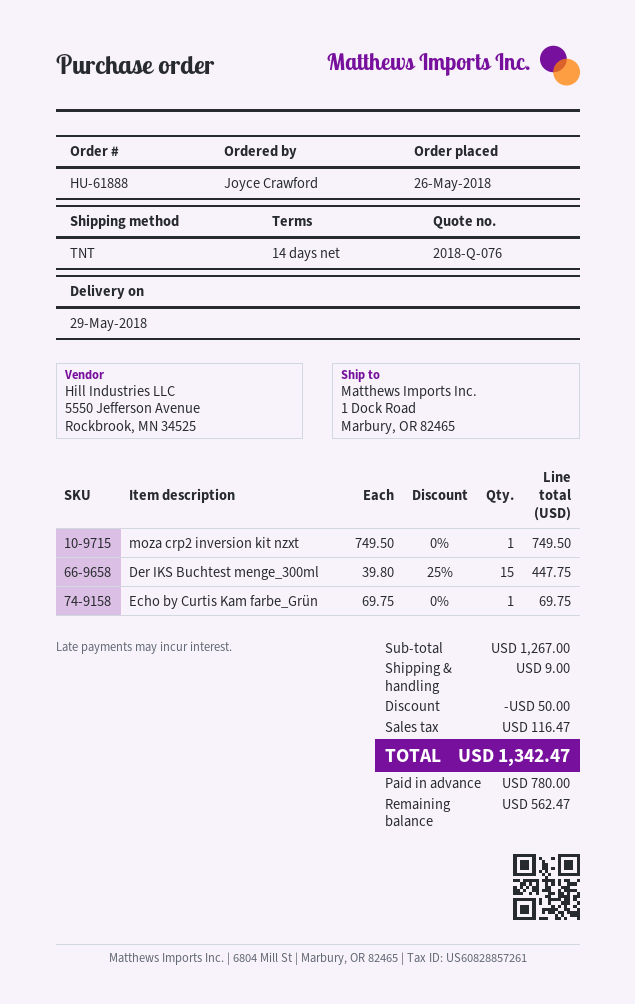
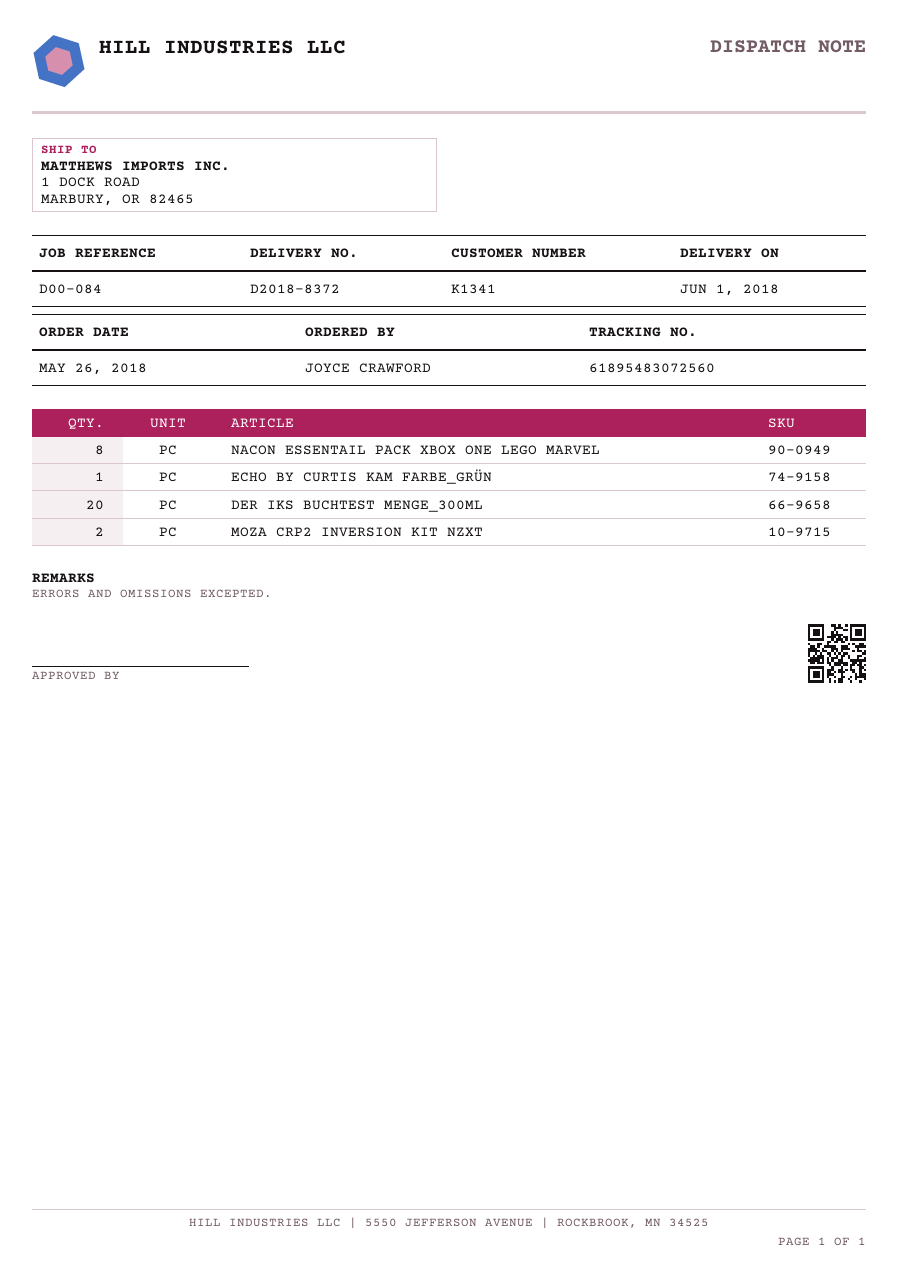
delivery date: 2018-05-29 -> 2018-06-01
moza crp2 inversion kit nzxt: 1 -> 2
Der IKS Buchtest menge_300ml: 15 -> 20
NACON ESSENTAIL PACK XBOX ONE LEGO MARVEL: none -> 8

